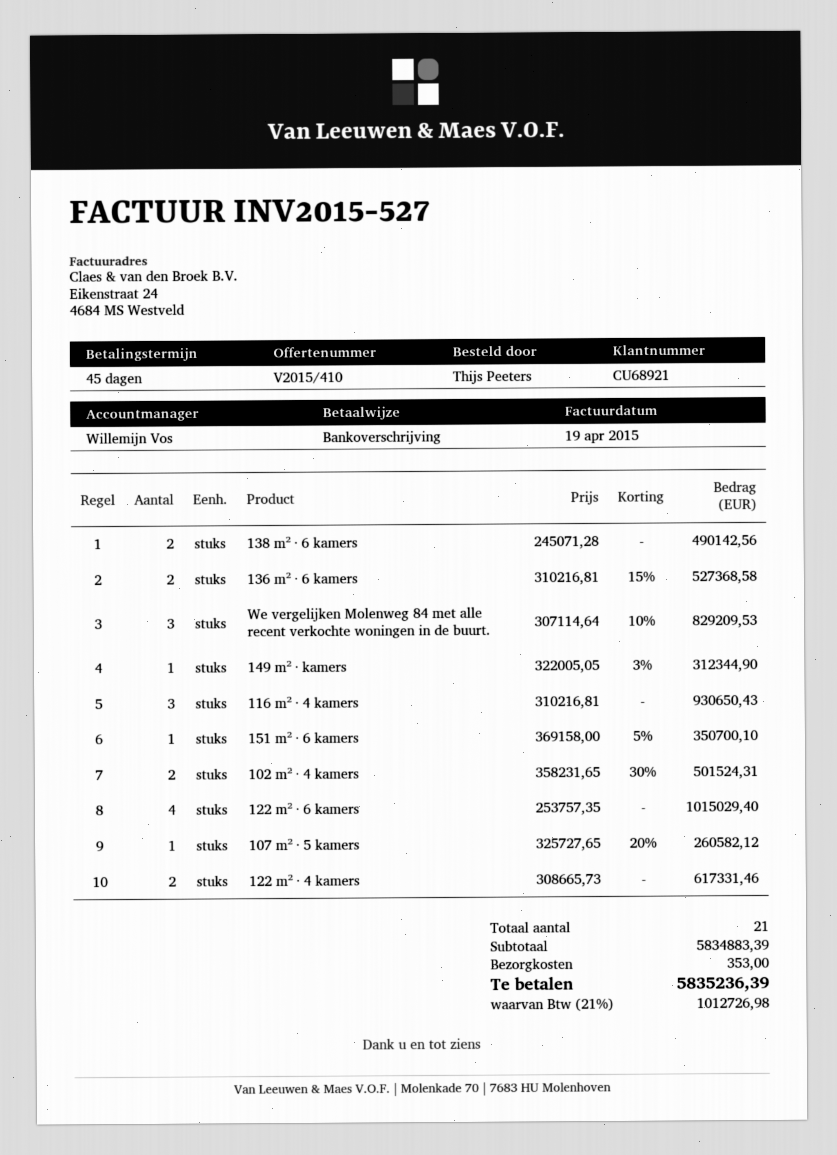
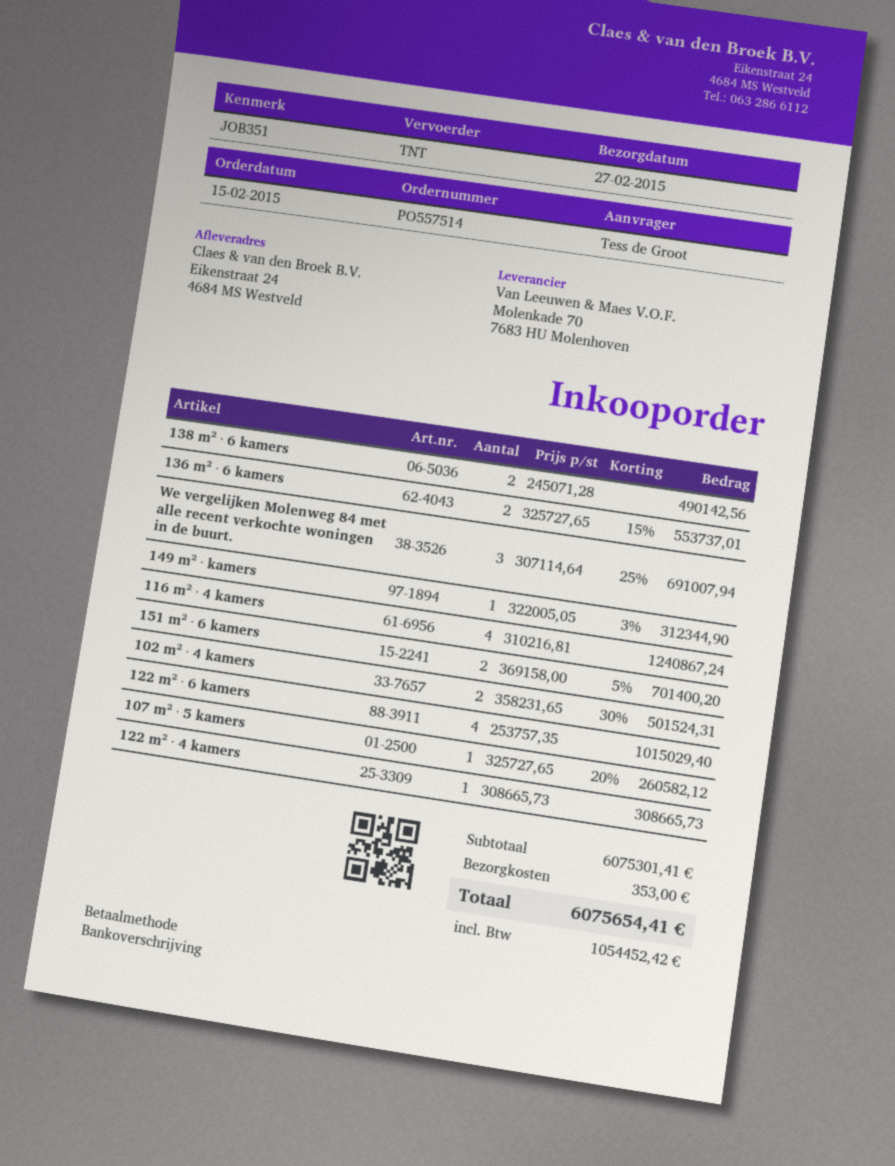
ordered by: Thijs Peeters -> Tess de Groot
136 m² · 6 kamers: 2 x 310216.81 - 15% = 527368.58 -> 2 x 325727.65 - 15% = 553737.01
We vergelijken Molenweg 84 met alle recent verkochte woningen in de buurt.: 3 x 307114.64 - 10% = 829209.53 -> 3 x 307114.64 - 25% = 691007.94
116 m² · 4 kamers: 3 x 310216.81 = 930650.43 -> 4 x 310216.81 = 1240867.24
151 m² · 6 kamers: 1 x 369158.00 - 5% = 350700.10 -> 2 x 369158.00 - 5% = 701400.20
122 m² · 4 kamers: 2 x 308665.73 = 617331.46 -> 1 x 308665.73 = 308665.73
subtotal: 5834883.39 -> 6075301.41
tax: 1012726.98 -> 1054452.42
total: 5835236.39 -> 6075654.41

